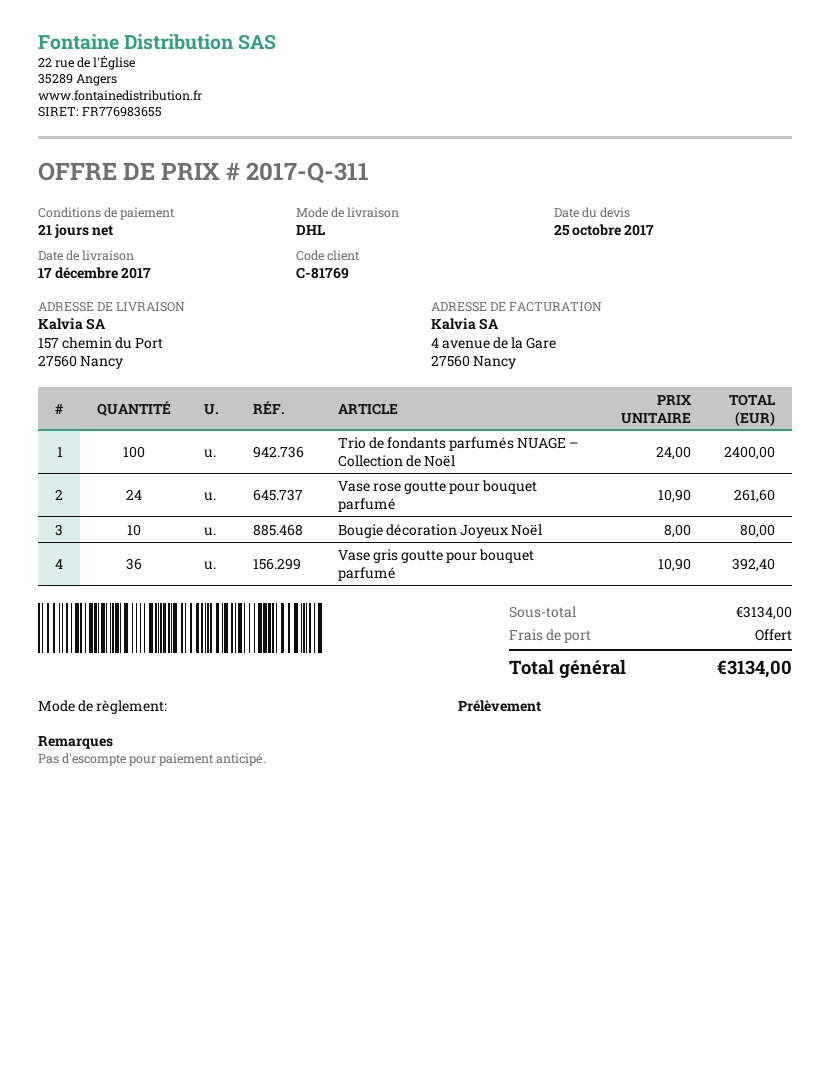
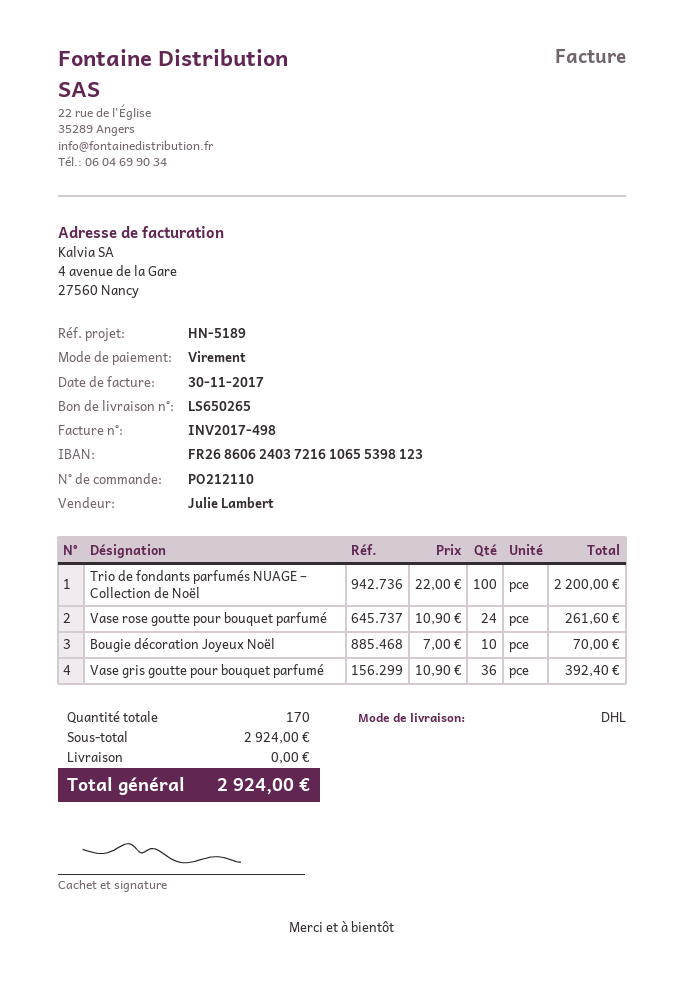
payment method: direct debit -> bank transfer
Trio de fondants parfumés NUAGE – Collection de Noël: 100 x 24.00 = 2400.00 -> 100 x 22.00 = 2200.00
Bougie décoration Joyeux Noël: 10 x 8.00 = 80.00 -> 10 x 7.00 = 70.00
subtotal: 3134.00 -> 2924.00
total: 3134.00 -> 2924.00

